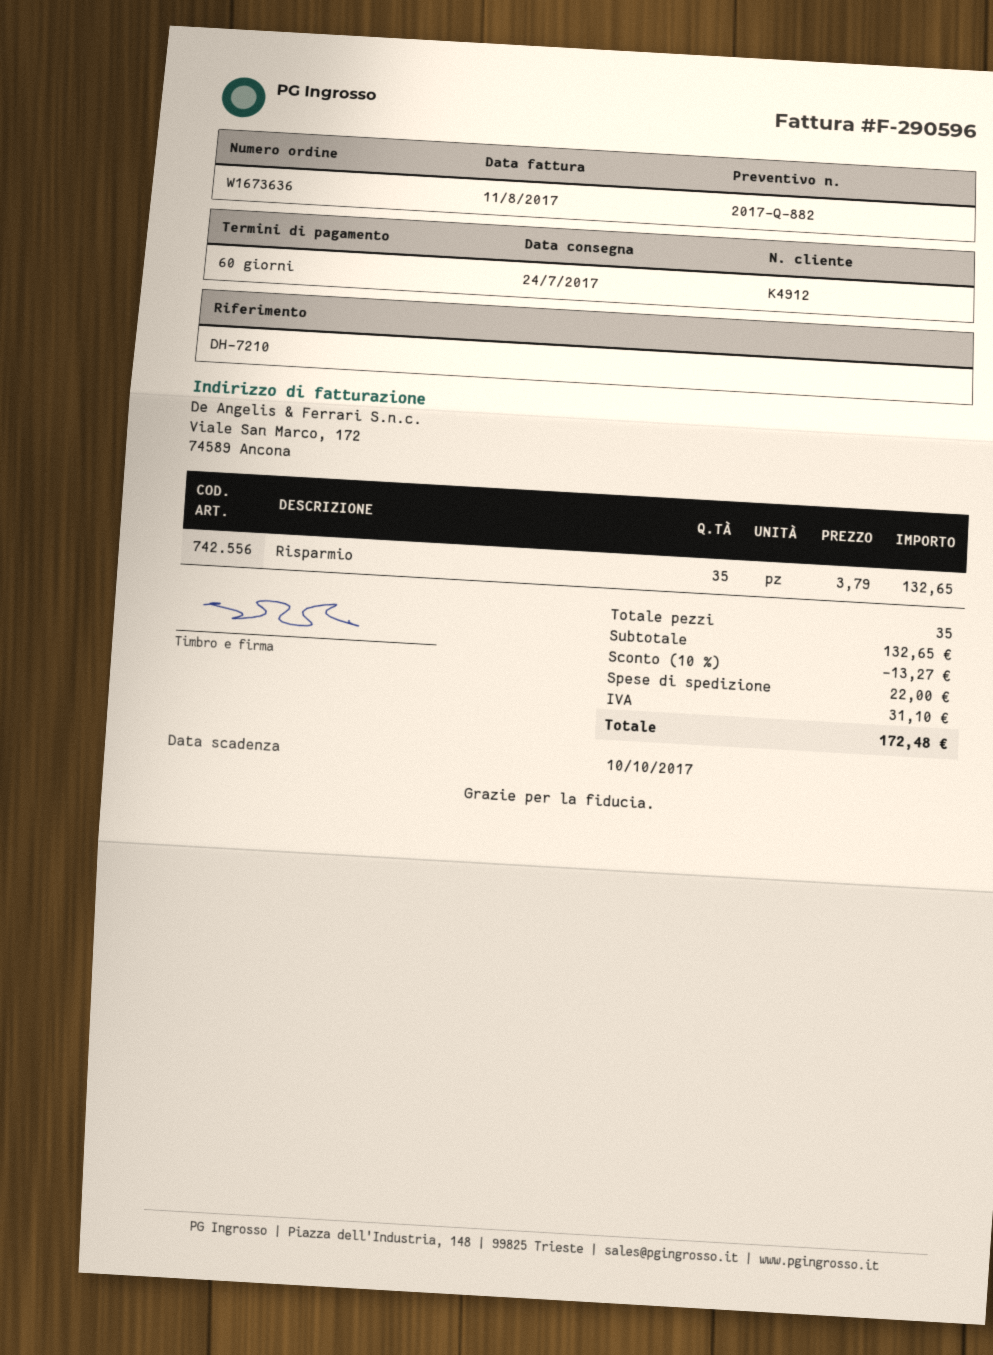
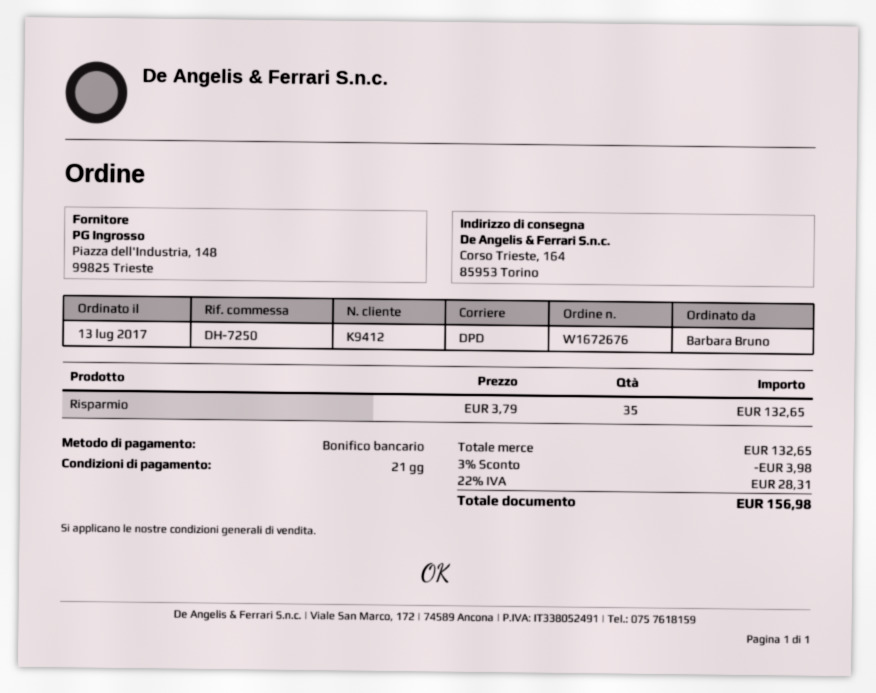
order number: W1673636 -> W1672676
payment terms: 60 days -> 21 days
customer number: K4912 -> K9412
reference: DH-7210 -> DH-7250
discount: 10% = 13.27 -> 3% = 3.98
shipping: 22.00 -> none
tax: 31.10 -> 28.31
total: 172.48 -> 156.98

